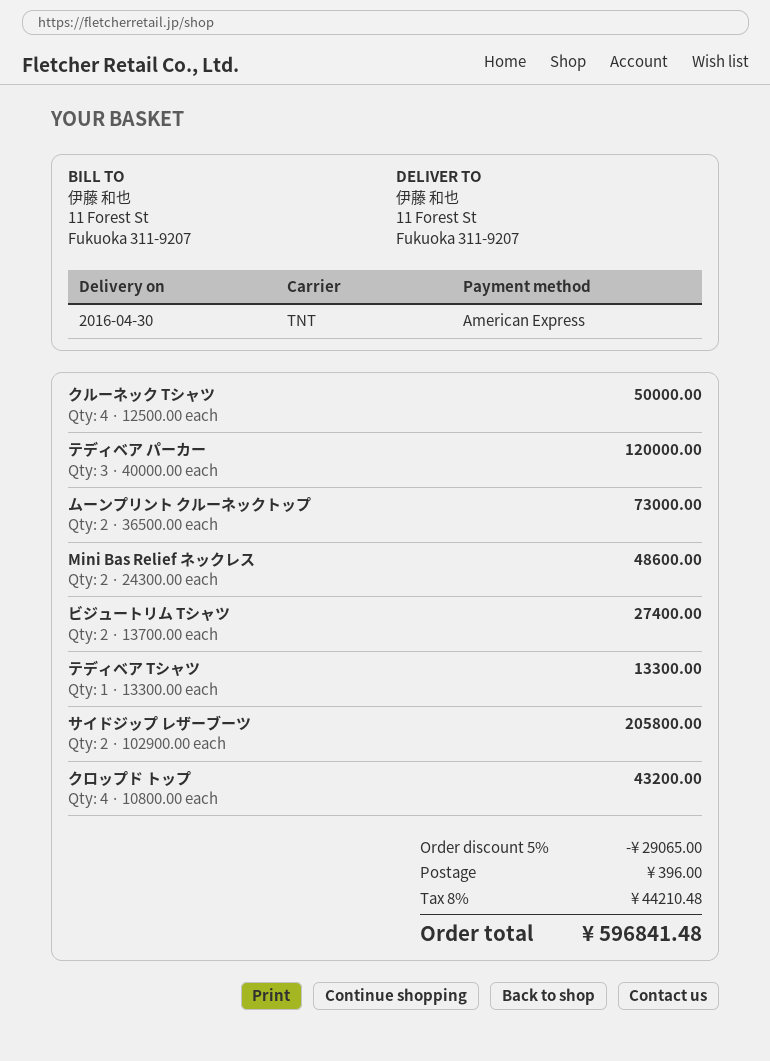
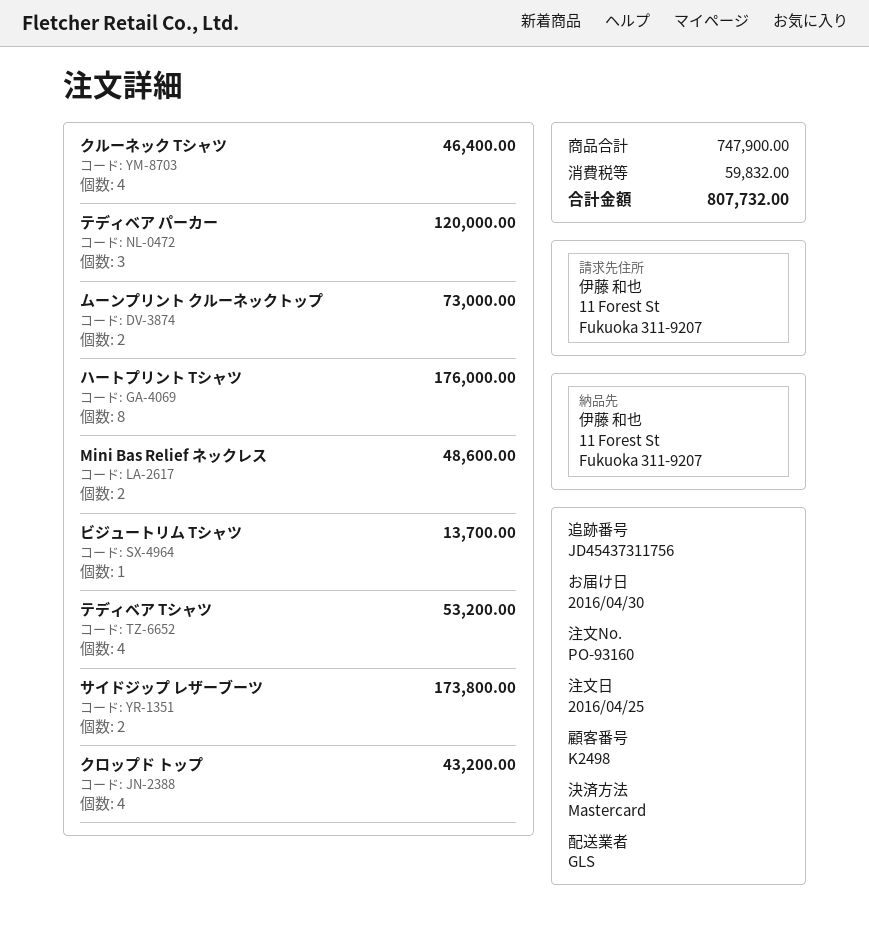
payment method: American Express -> Mastercard
shipping method: TNT -> GLS
クルーネック Tシャツ: 4 for 50000.00 -> 4 for 46400.00
ビジュートリム Tシャツ: 2 for 27400.00 -> 1 for 13700.00
テディベア Tシャツ: 1 for 13300.00 -> 4 for 53200.00
サイドジップ レザーブーツ: 2 for 205800.00 -> 2 for 173800.00
ハートプリント Tシャツ: none -> 8 for 176000.00
discount: 5% = 29065.00 -> none
shipping: 396.00 -> none
tax: 44210.48 -> 59832.00
total: 596841.48 -> 807732.00

